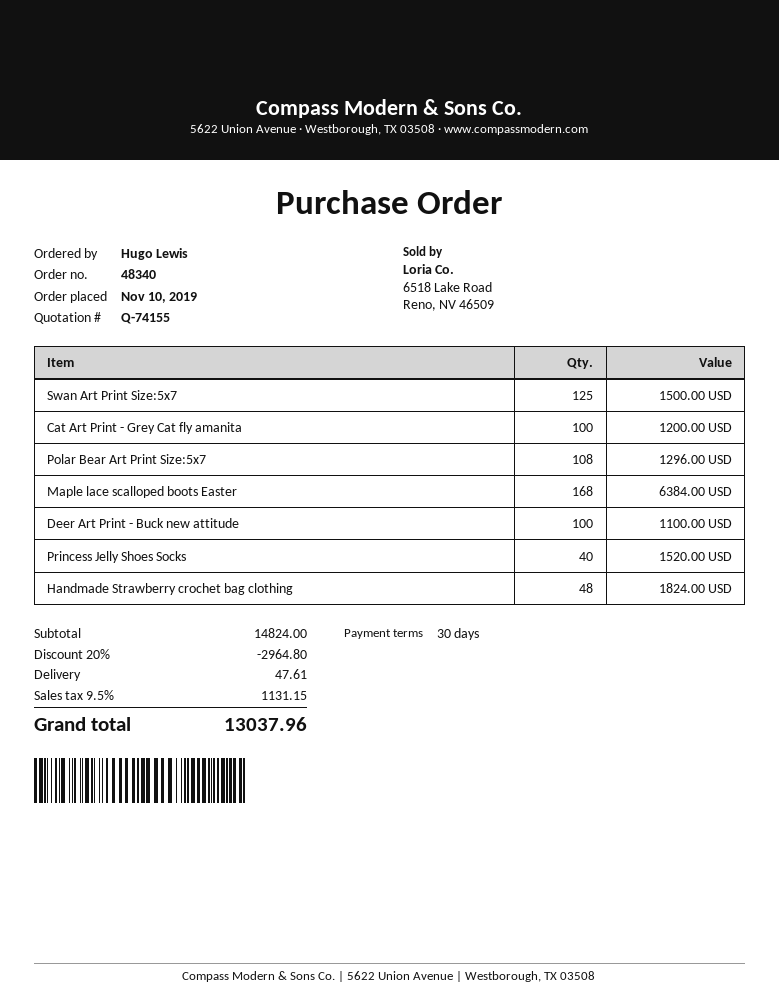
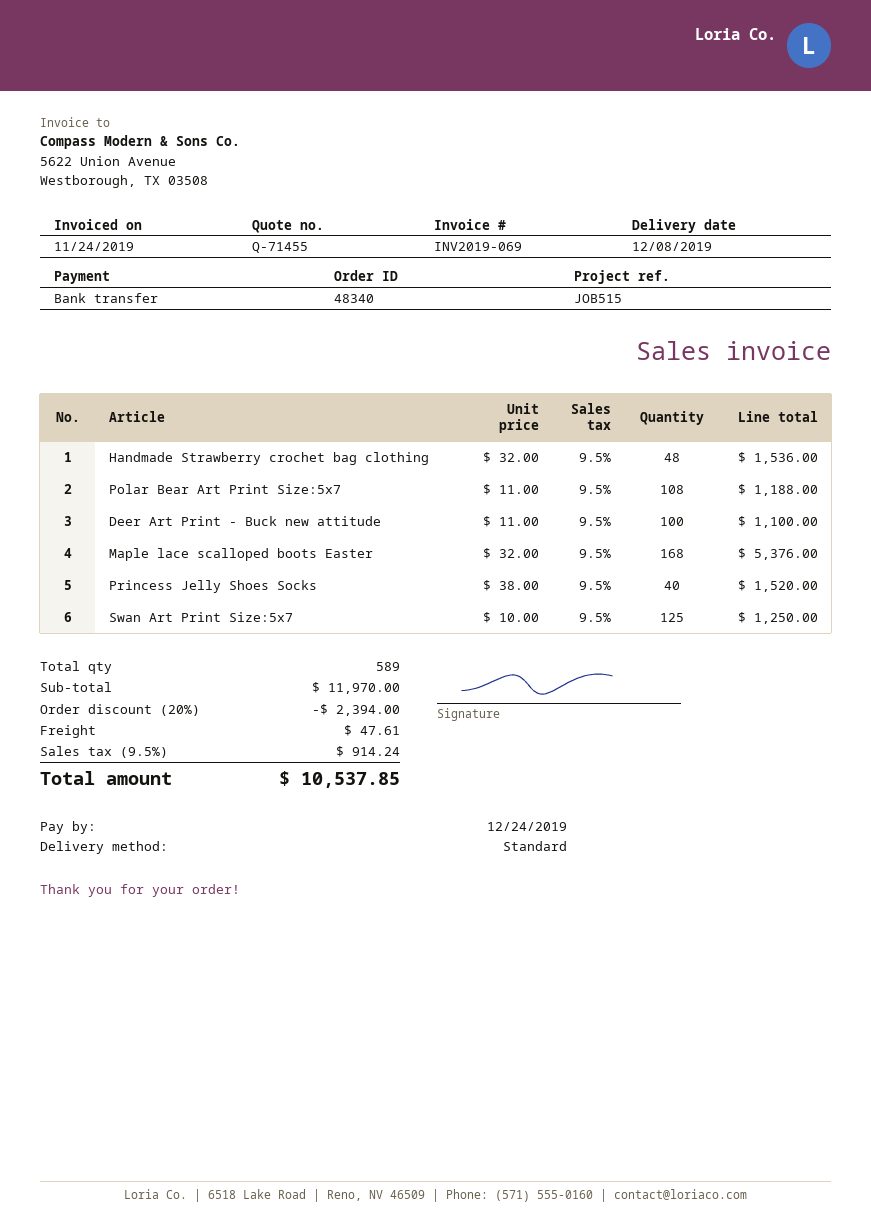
quote number: Q-74155 -> Q-71455
Swan Art Print Size:5x7: 125 for 1500.00 -> 125 for 1250.00
Cat Art Print - Grey Cat fly amanita: 100 for 1200.00 -> none
Polar Bear Art Print Size:5x7: 108 for 1296.00 -> 108 for 1188.00
Maple lace scalloped boots Easter: 168 for 6384.00 -> 168 for 5376.00
Handmade Strawberry crochet bag clothing: 48 for 1824.00 -> 48 for 1536.00
subtotal: 14824.00 -> 11970.00
discount: 20% = 2964.80 -> 20% = 2394.00
tax: 9.5% = 1131.15 -> 9.5% = 914.24
total: 13037.96 -> 10537.85

